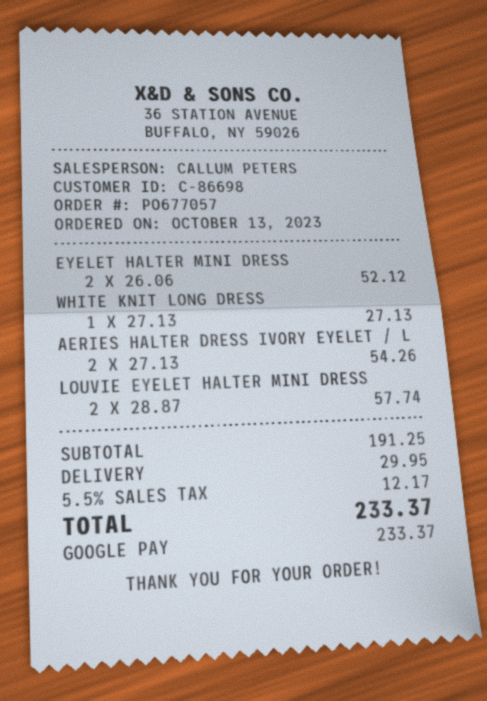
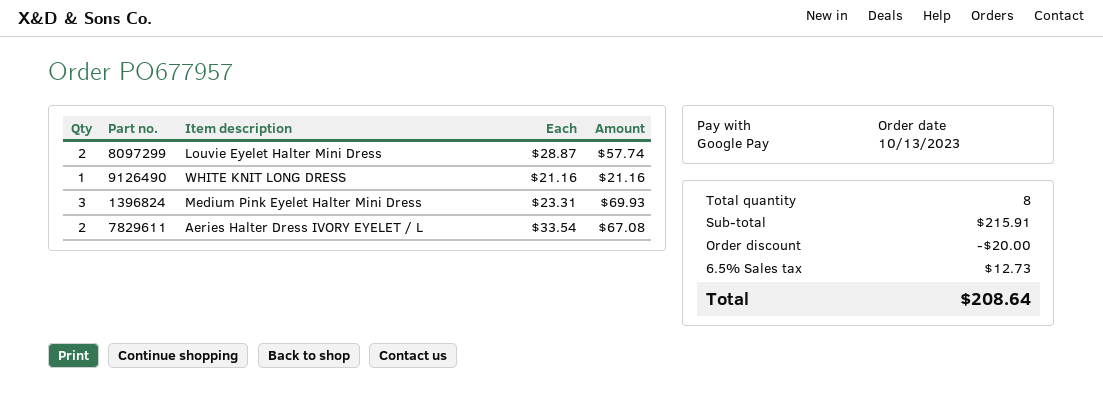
order number: PO677057 -> PO677957
EYELET HALTER MINI DRESS: 2 x 26.06 = 52.12 -> none
WHITE KNIT LONG DRESS: 1 x 27.13 = 27.13 -> 1 x 21.16 = 21.16
AERIES HALTER DRESS IVORY EYELET / L: 2 x 27.13 = 54.26 -> 2 x 33.54 = 67.08
Medium Pink Eyelet Halter Mini Dress: none -> 3 x 23.31 = 69.93
subtotal: 191.25 -> 215.91
discount: none -> 20.00
shipping: 29.95 -> none
tax: 5.5% = 12.17 -> 6.5% = 12.73
total: 233.37 -> 208.64

